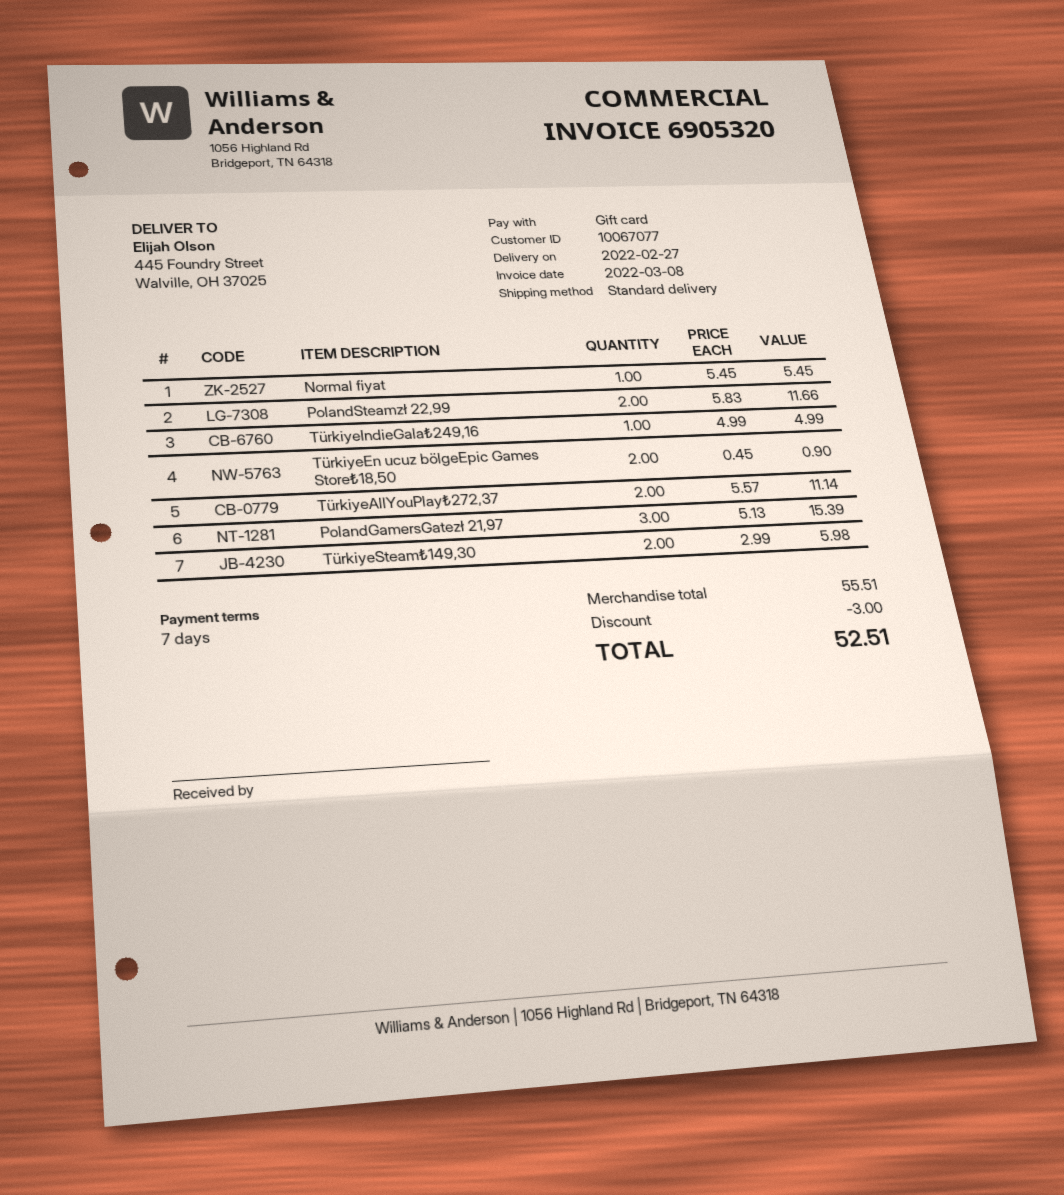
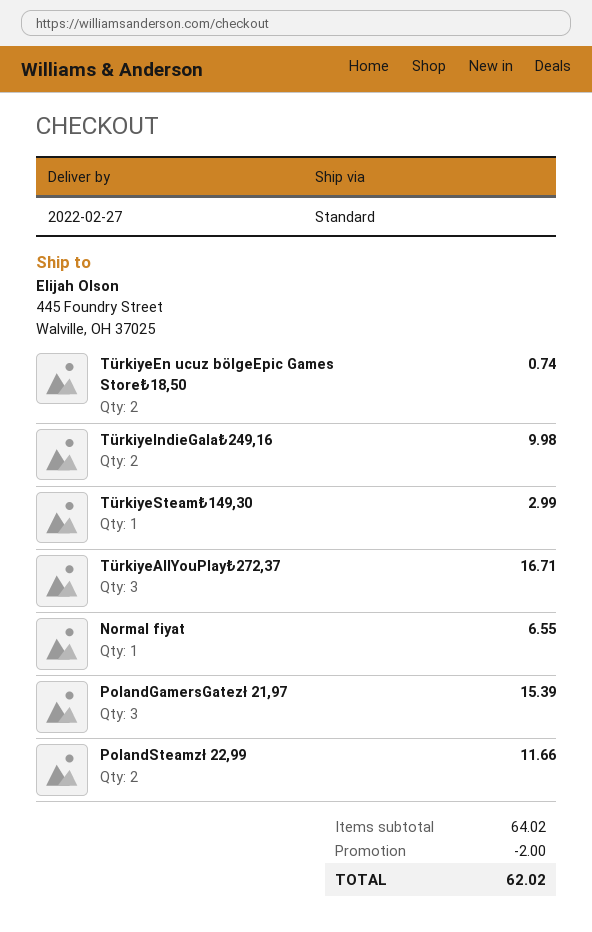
Normal fiyat: 1 for 5.45 -> 1 for 6.55
TürkiyeIndieGala₺249,16: 1 for 4.99 -> 2 for 9.98
TürkiyeEn ucuz bölgeEpic Games Store₺18,50: 2 for 0.90 -> 2 for 0.74
TürkiyeAllYouPlay₺272,37: 2 for 11.14 -> 3 for 16.71
TürkiyeSteam₺149,30: 2 for 5.98 -> 1 for 2.99
subtotal: 55.51 -> 64.02
discount: 3.00 -> 2.00
total: 52.51 -> 62.02

